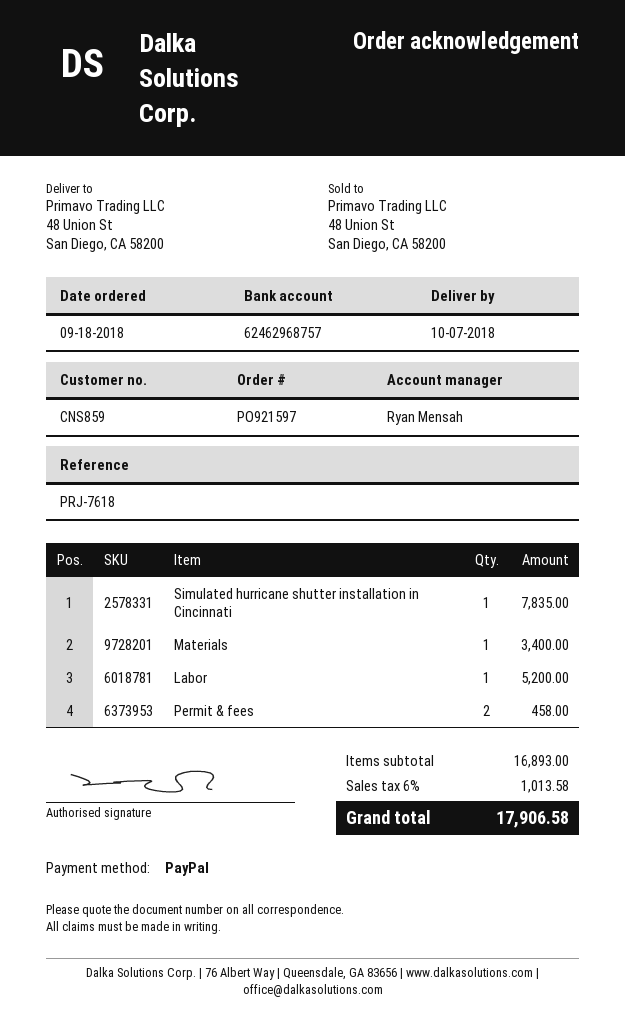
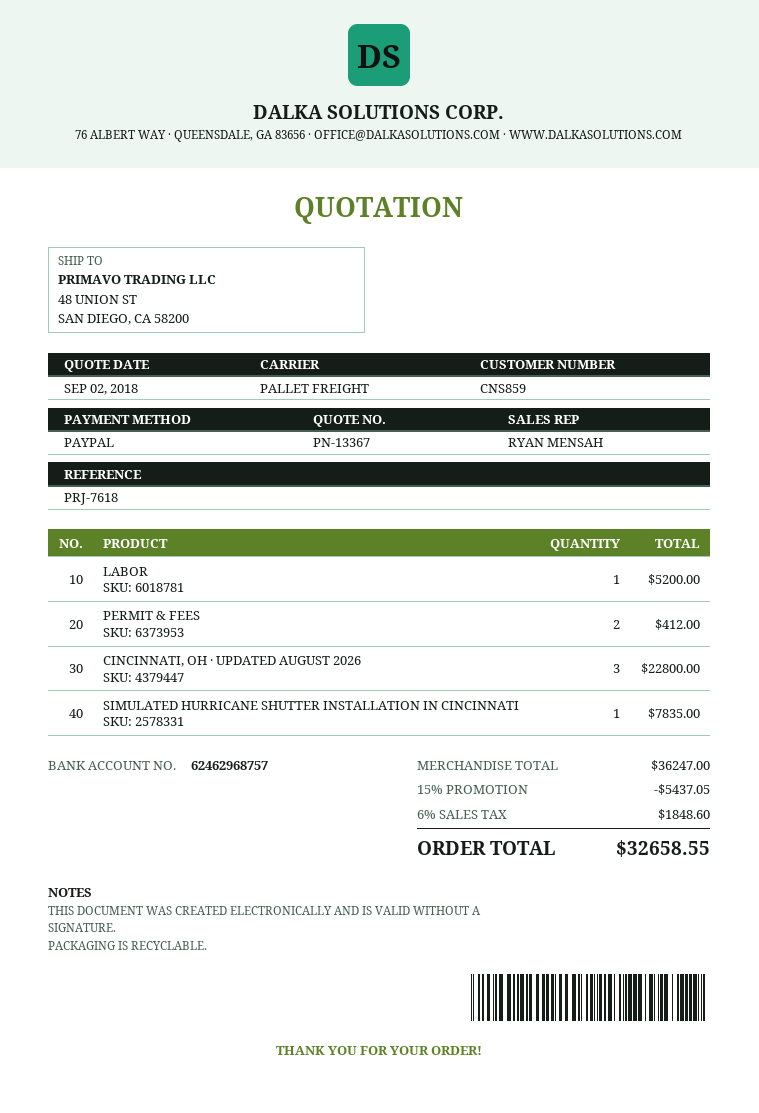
Materials: 1 for 3400.00 -> none
Permit & fees: 2 for 458.00 -> 2 for 412.00
CINCINNATI, OH · UPDATED AUGUST 2026: none -> 3 for 22800.00
subtotal: 16893.00 -> 36247.00
discount: none -> 15% = 5437.05
tax: 6% = 1013.58 -> 6% = 1848.60
total: 17906.58 -> 32658.55

